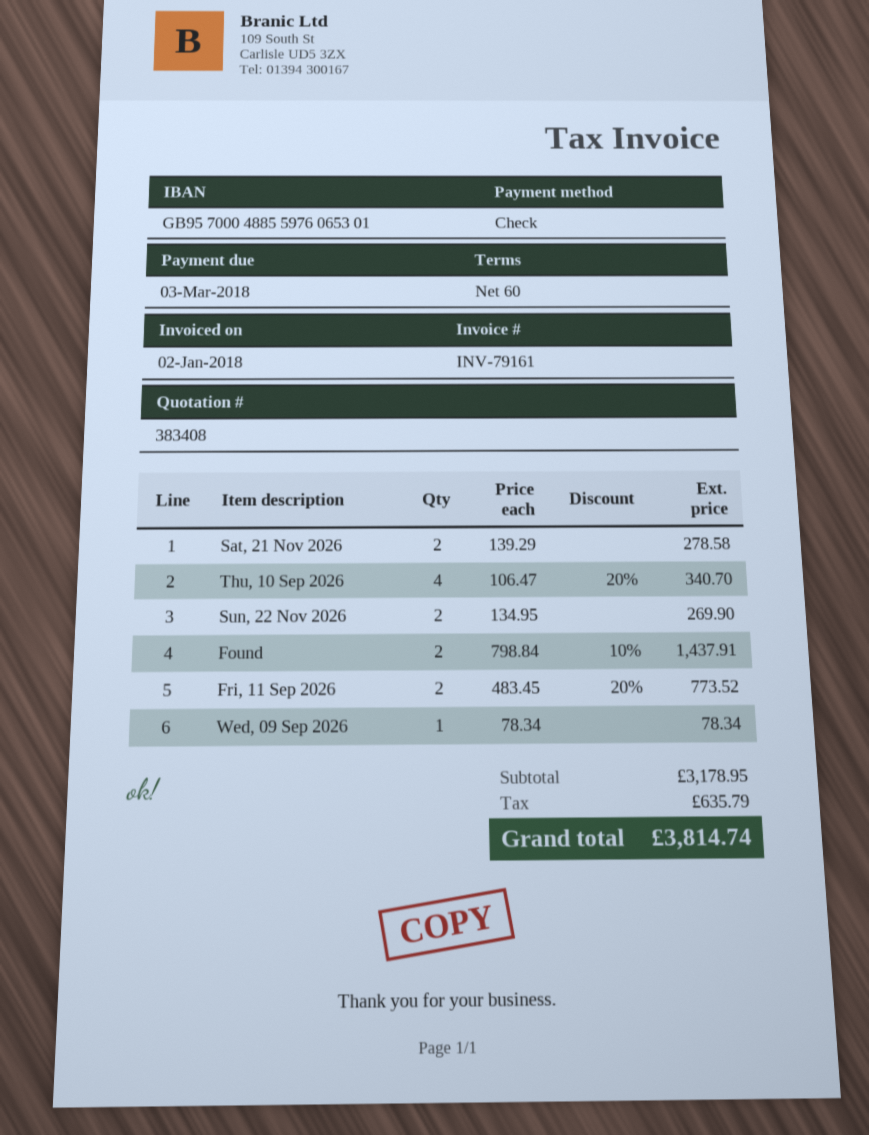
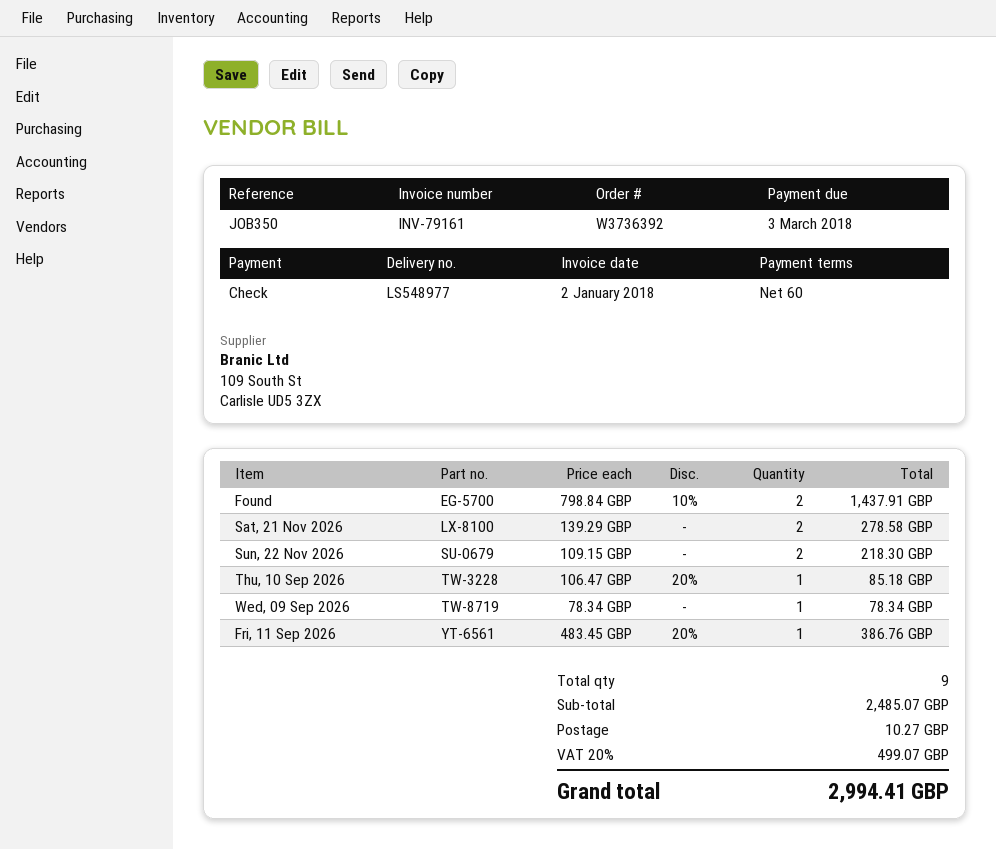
Thu, 10 Sep 2026: 4 x 106.47 - 20% = 340.70 -> 1 x 106.47 - 20% = 85.18
Sun, 22 Nov 2026: 2 x 134.95 = 269.90 -> 2 x 109.15 = 218.30
Fri, 11 Sep 2026: 2 x 483.45 - 20% = 773.52 -> 1 x 483.45 - 20% = 386.76
subtotal: 3178.95 -> 2485.07
shipping: none -> 10.27
tax: 635.79 -> 499.07
total: 3814.74 -> 2994.41

